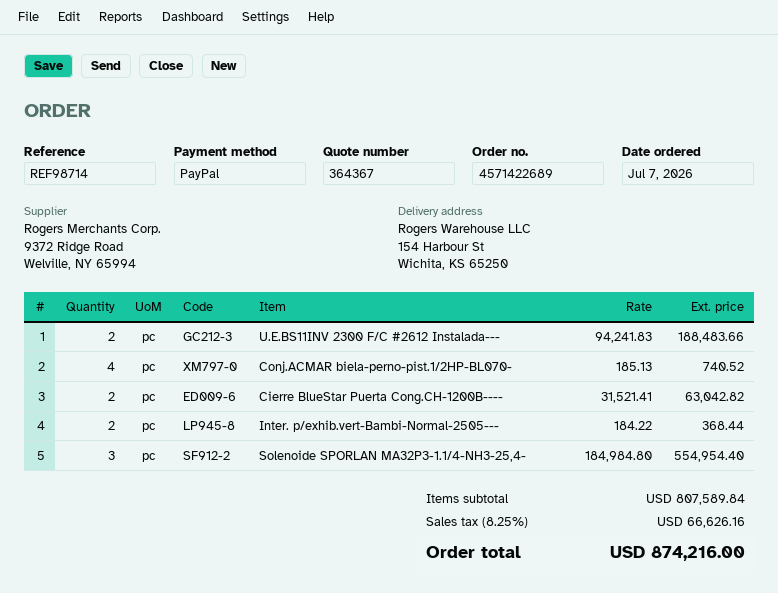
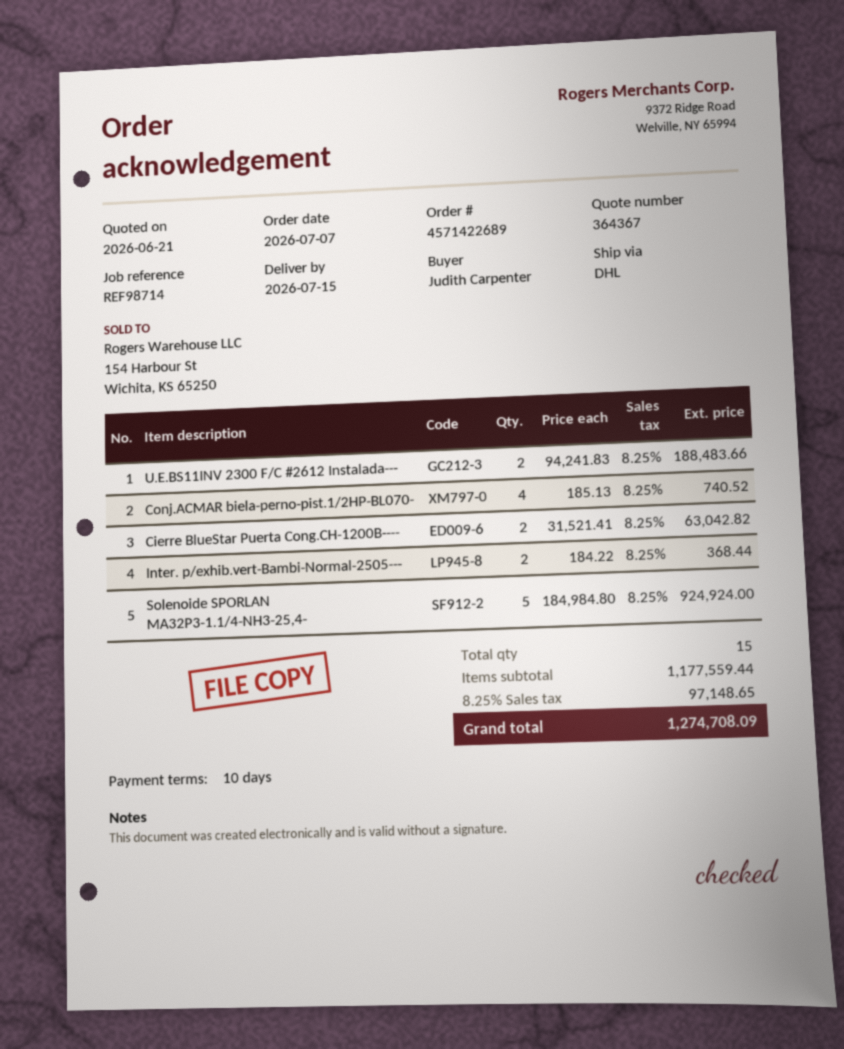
Solenoide SPORLAN MA32P3-1.1/4-NH3-25,4-: 3 x 184984.80 = 554954.40 -> 5 x 184984.80 = 924924.00
subtotal: 807589.84 -> 1177559.44
tax: 8.25% = 66626.16 -> 8.25% = 97148.65
total: 874216.00 -> 1274708.09

